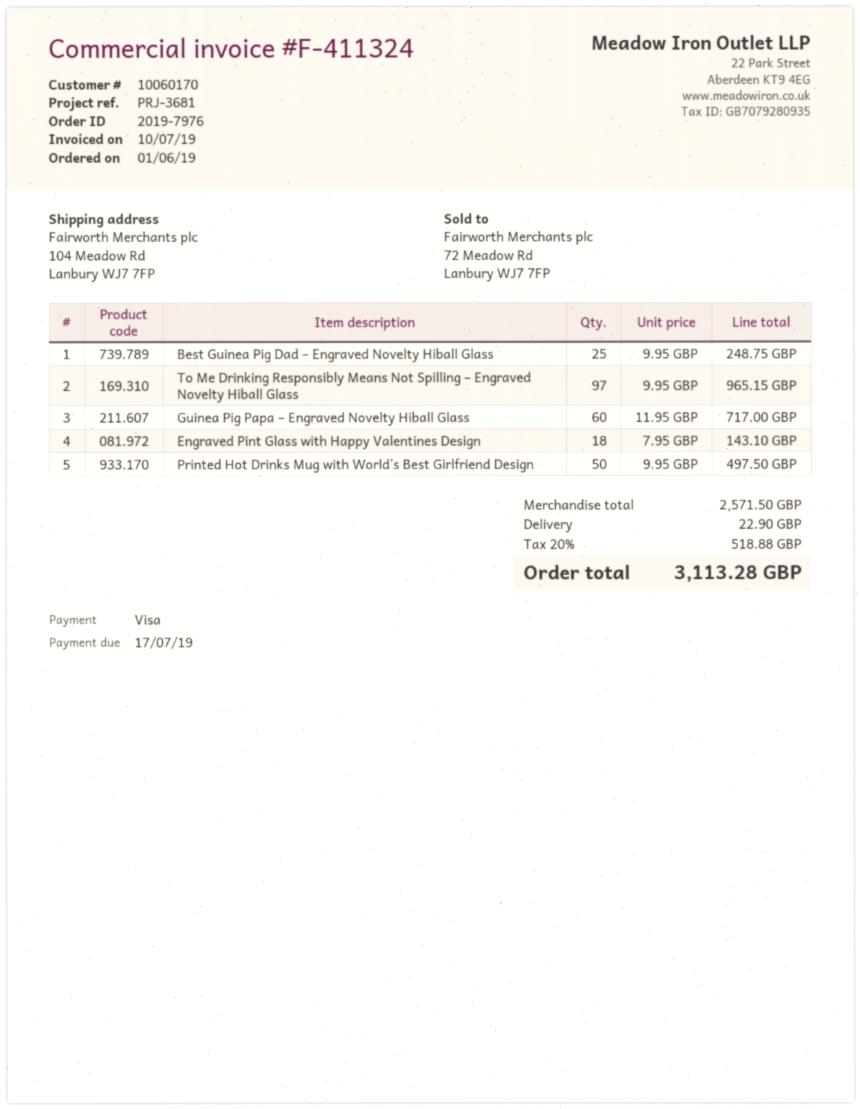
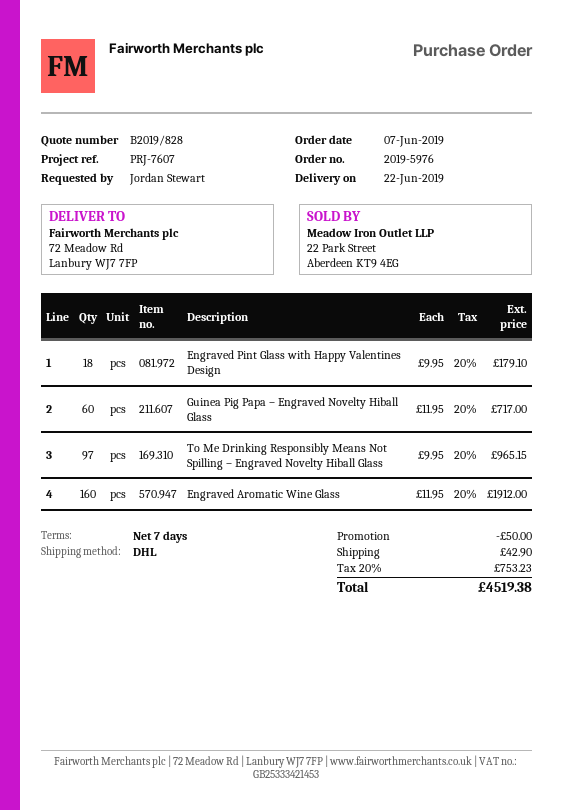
order number: 2019-7976 -> 2019-5976
order date: 2019-06-01 -> 2019-06-07
reference: PRJ-3681 -> PRJ-7607
ship to: 104 Meadow Rd, Lanbury WJ7 7FP -> 72 Meadow Rd, Lanbury WJ7 7FP
Best Guinea Pig Dad – Engraved Novelty Hiball Glass: 25 x 9.95 = 248.75 -> none
Engraved Pint Glass with Happy Valentines Design: 18 x 7.95 = 143.10 -> 18 x 9.95 = 179.10
Printed Hot Drinks Mug with World’s Best Girlfriend Design: 50 x 9.95 = 497.50 -> none
Engraved Aromatic Wine Glass: none -> 160 x 11.95 = 1912.00
discount: none -> 50.00
shipping: 22.90 -> 42.90
tax: 20% = 518.88 -> 20% = 753.23
total: 3113.28 -> 4519.38

